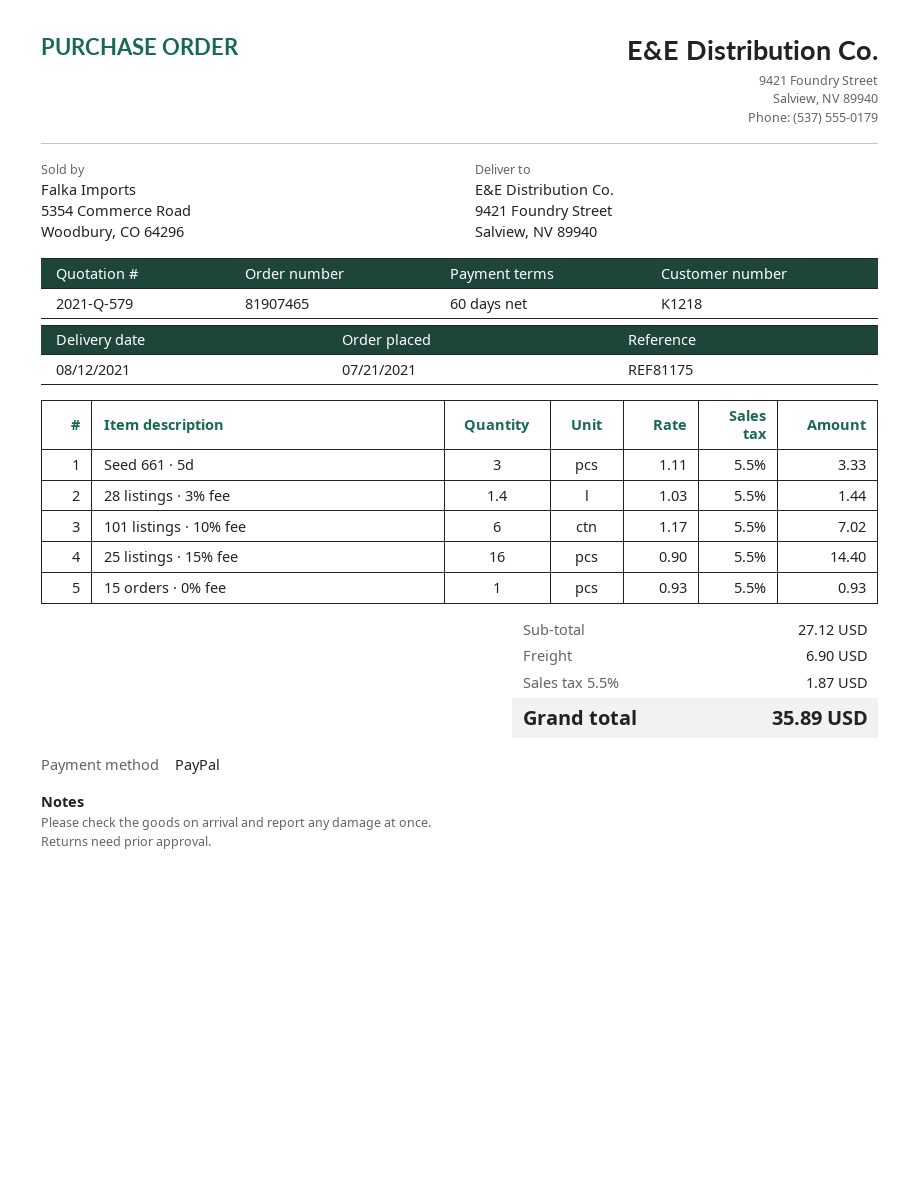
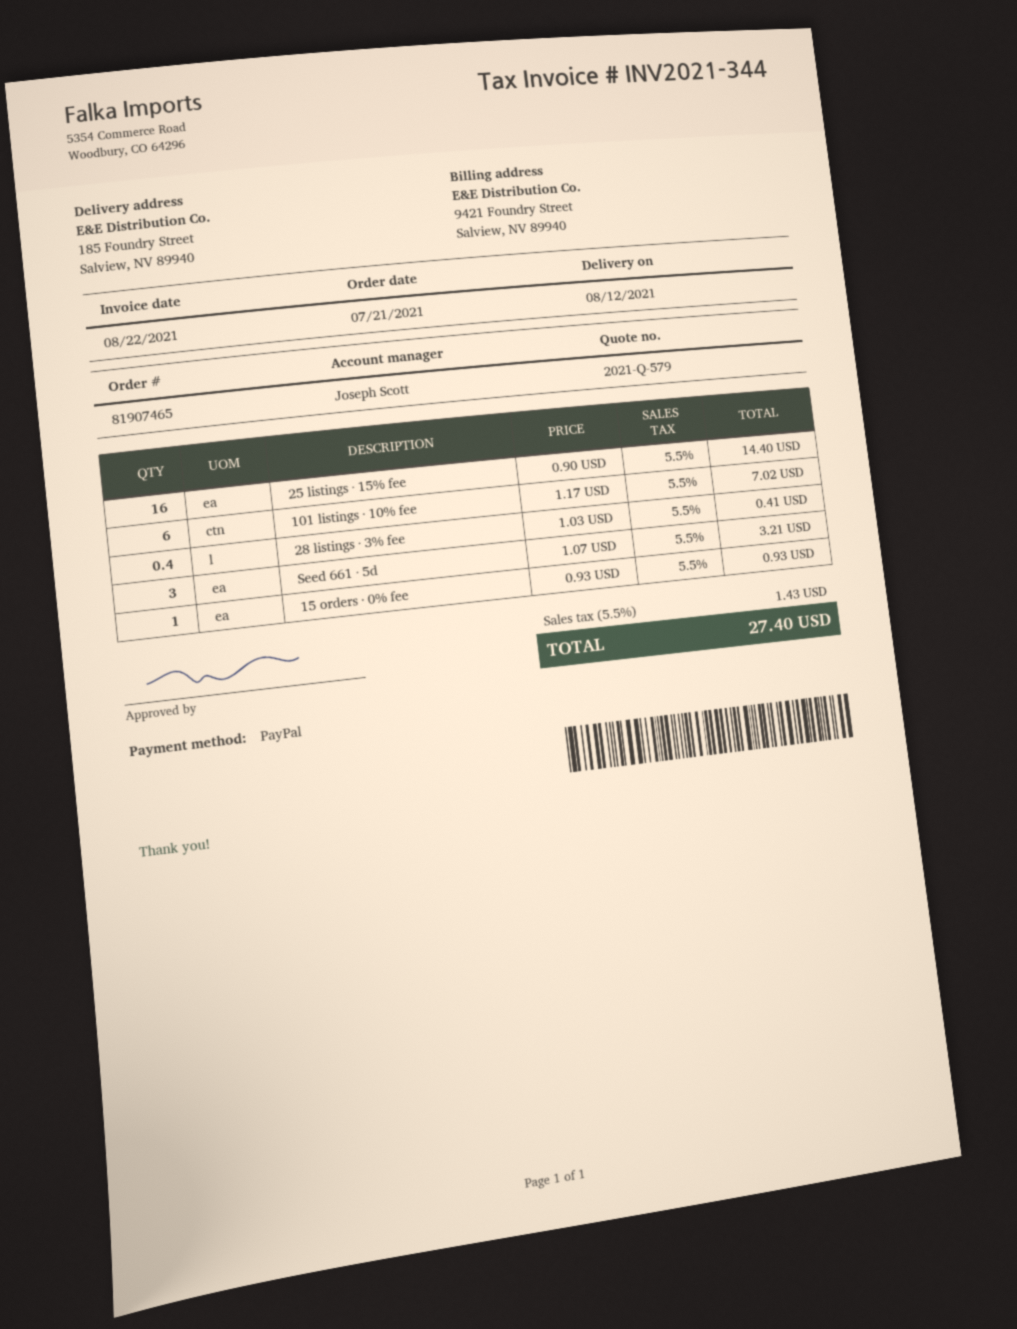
ship to: 9421 Foundry Street, Salview, NV 89940 -> 185 Foundry Street, Salview, NV 89940
Seed 661 · 5d: 3 x 1.11 = 3.33 -> 3 x 1.07 = 3.21
28 listings · 3% fee: 1.4 x 1.03 = 1.44 -> 0.4 x 1.03 = 0.41
shipping: 6.90 -> none
tax: 5.5% = 1.87 -> 5.5% = 1.43
total: 35.89 -> 27.40

